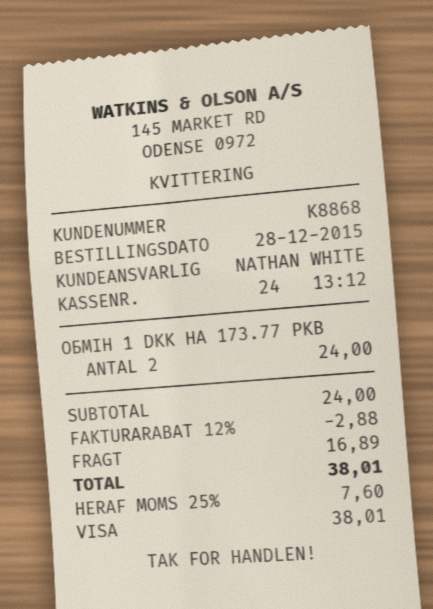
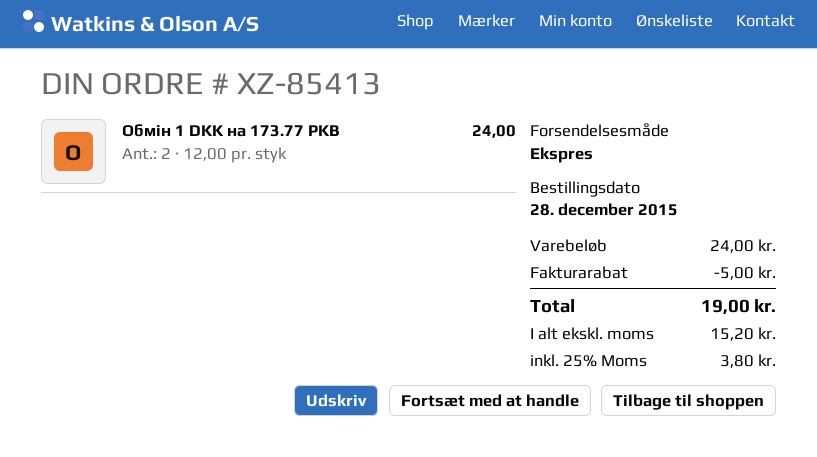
discount: 2.88 -> 5.00
shipping: 16.89 -> none
tax: 25% = 7.60 -> 25% = 3.80
total: 38.01 -> 19.00

